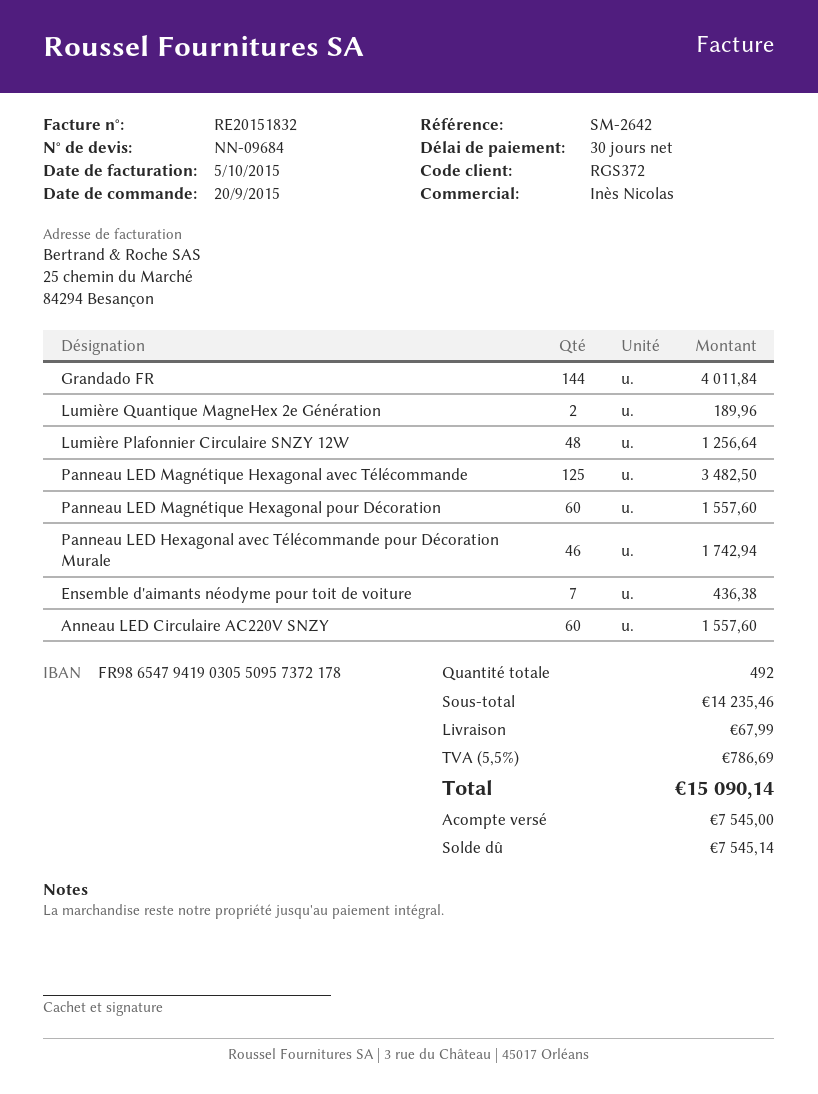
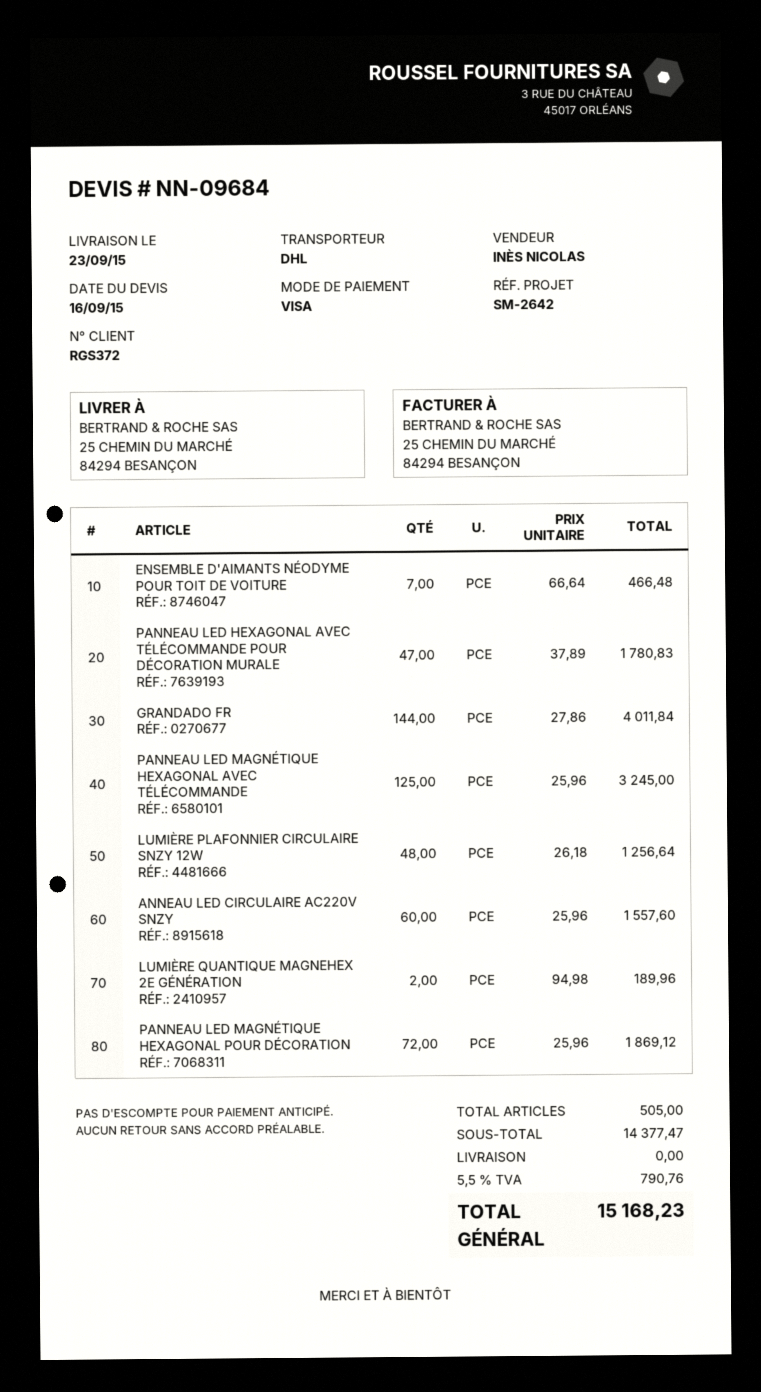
Panneau LED Magnétique Hexagonal avec Télécommande: 125 for 3482.50 -> 125 for 3245.00
Panneau LED Magnétique Hexagonal pour Décoration: 60 for 1557.60 -> 72 for 1869.12
Panneau LED Hexagonal avec Télécommande pour Décoration Murale: 46 for 1742.94 -> 47 for 1780.83
Ensemble d'aimants néodyme pour toit de voiture: 7 for 436.38 -> 7 for 466.48
total quantity: 492 -> 505
subtotal: 14235.46 -> 14377.47
shipping: 67.99 -> 0.00
tax: 5.5% = 786.69 -> 5.5% = 790.76
total: 15090.14 -> 15168.23

